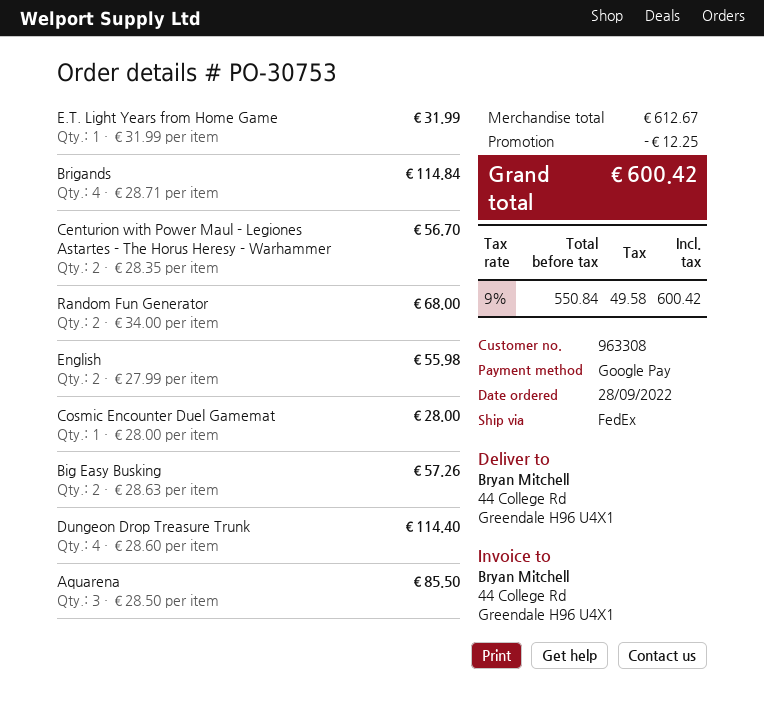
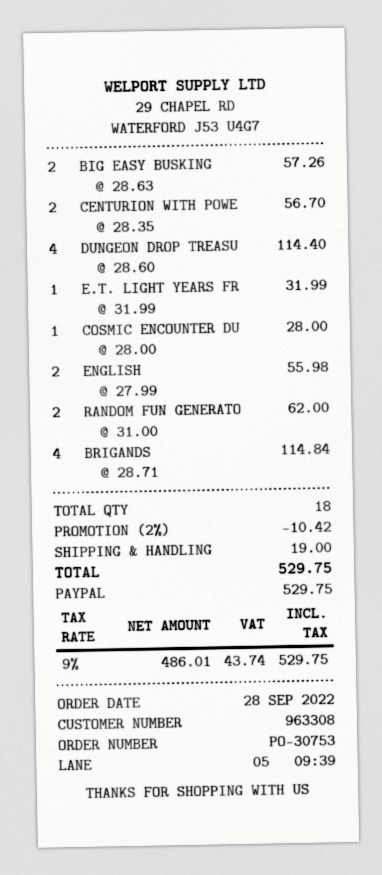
payment method: Google Pay -> PayPal
Random Fun Generator: 2 x 34.00 = 68.00 -> 2 x 31.00 = 62.00
Aquarena: 3 x 28.50 = 85.50 -> none
discount: 12.25 -> 10.42
shipping: none -> 19.00
net: 550.84 -> 486.01
tax: 9% = 49.58 -> 9% = 43.74
total: 600.42 -> 529.75

